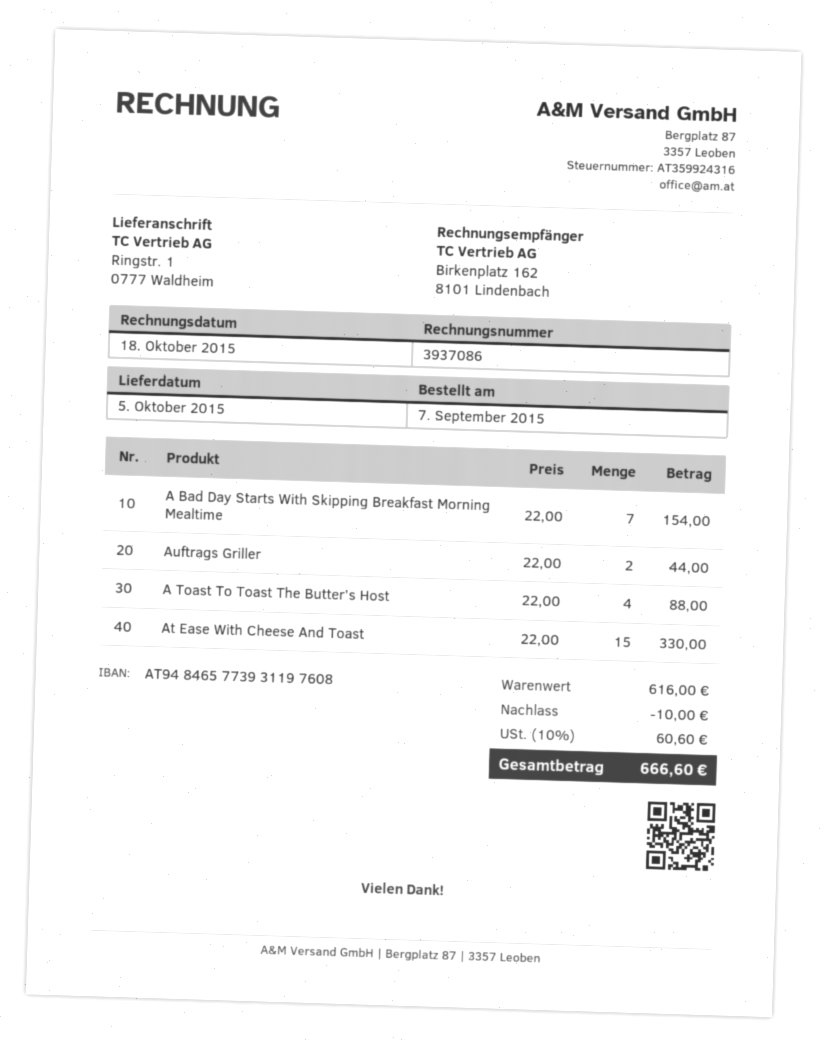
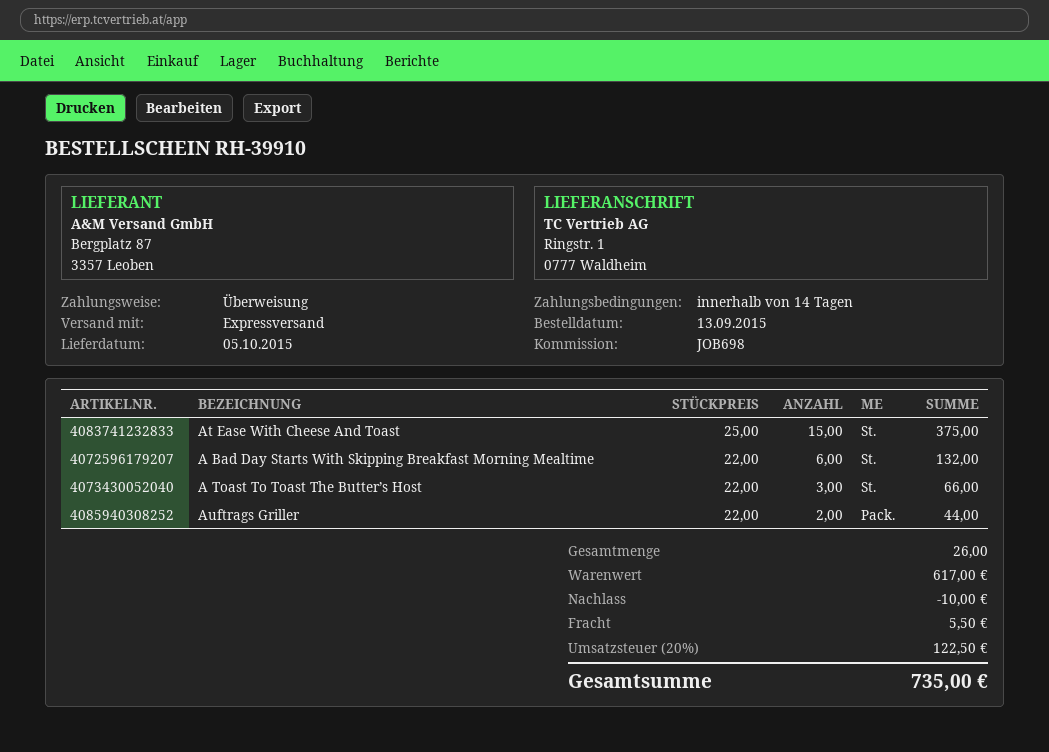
order date: 2015-09-07 -> 2015-09-13
A Bad Day Starts With Skipping Breakfast Morning Mealtime: 7 x 22.00 = 154.00 -> 6 x 22.00 = 132.00
A Toast To Toast The Butter’s Host: 4 x 22.00 = 88.00 -> 3 x 22.00 = 66.00
At Ease With Cheese And Toast: 15 x 22.00 = 330.00 -> 15 x 25.00 = 375.00
subtotal: 616.00 -> 617.00
shipping: none -> 5.50
tax: 10% = 60.60 -> 20% = 122.50
total: 666.60 -> 735.00

